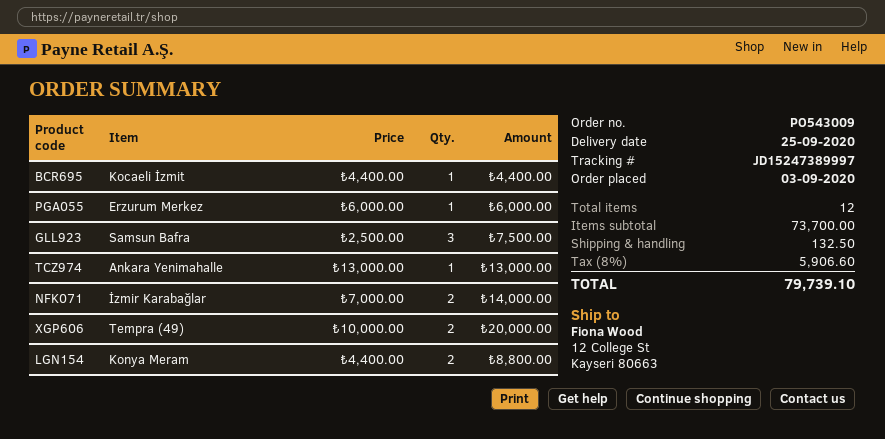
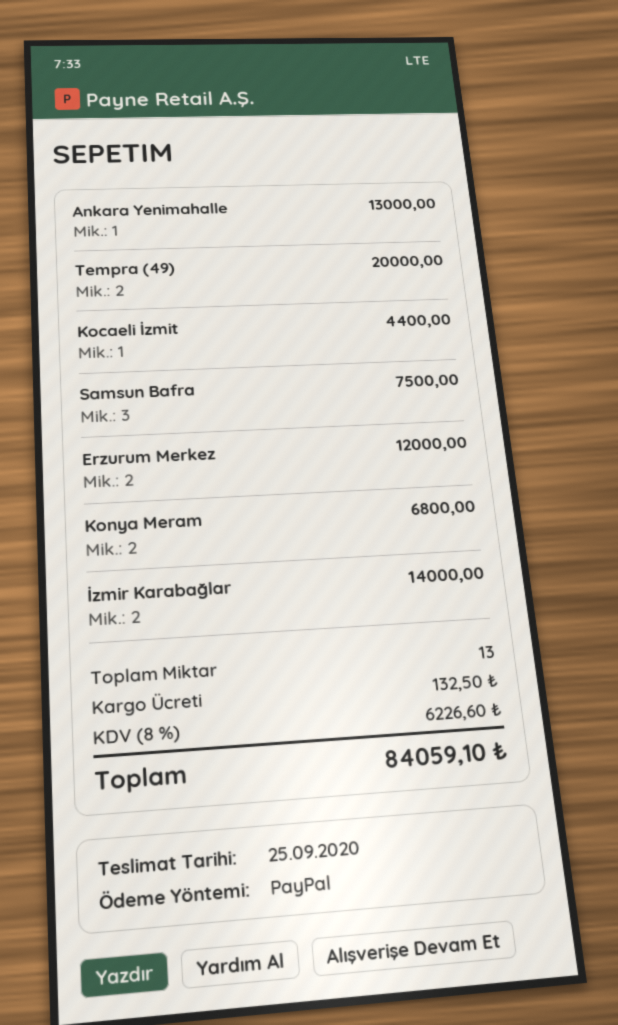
Erzurum Merkez: 1 for 6000.00 -> 2 for 12000.00
Konya Meram: 2 for 8800.00 -> 2 for 6800.00
total quantity: 12 -> 13
tax: 8% = 5906.60 -> 8% = 6226.60
total: 79739.10 -> 84059.10

